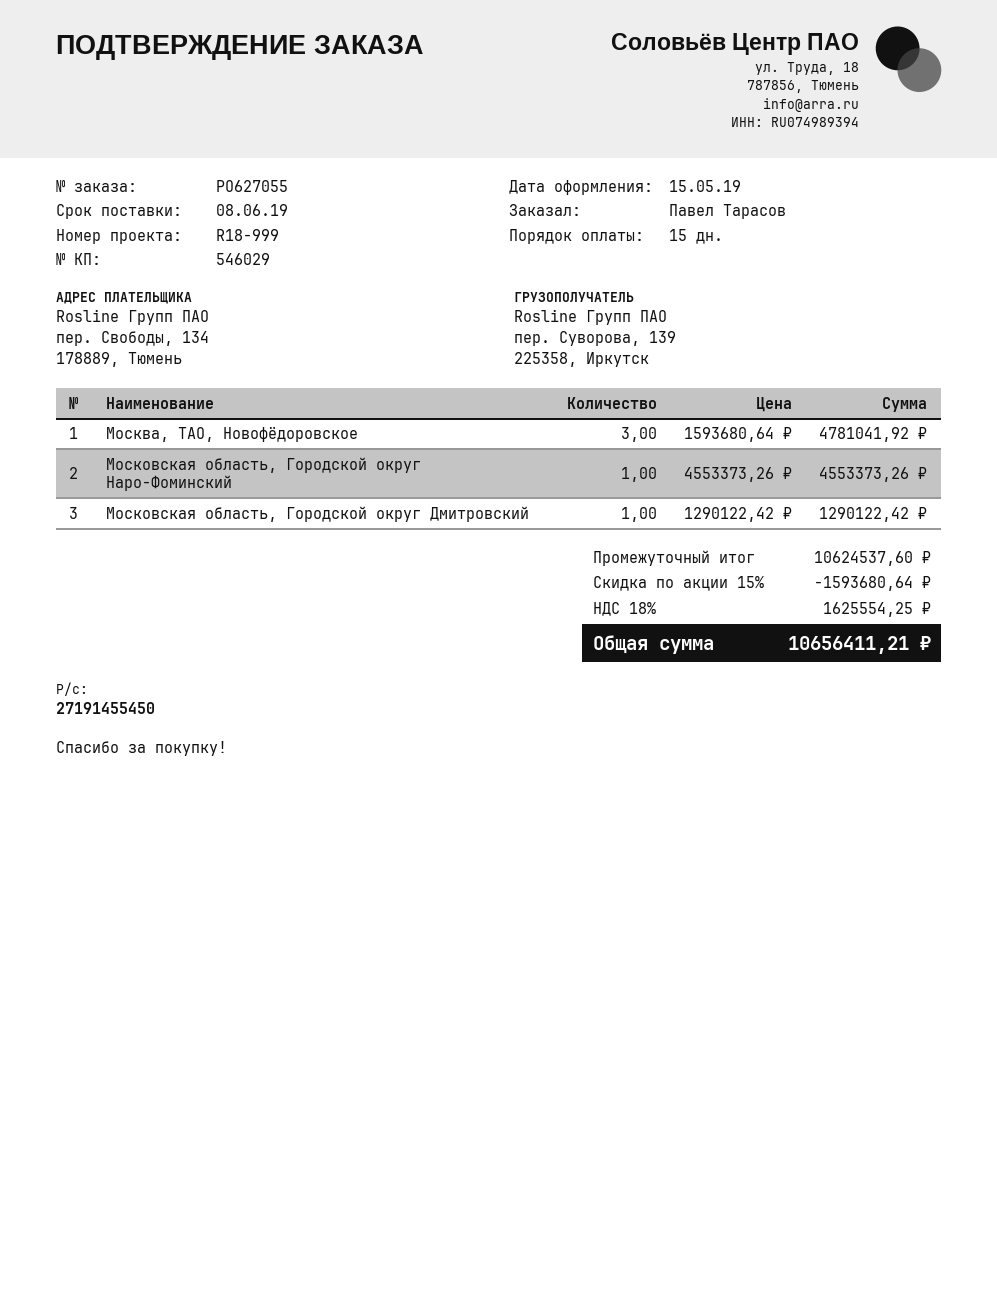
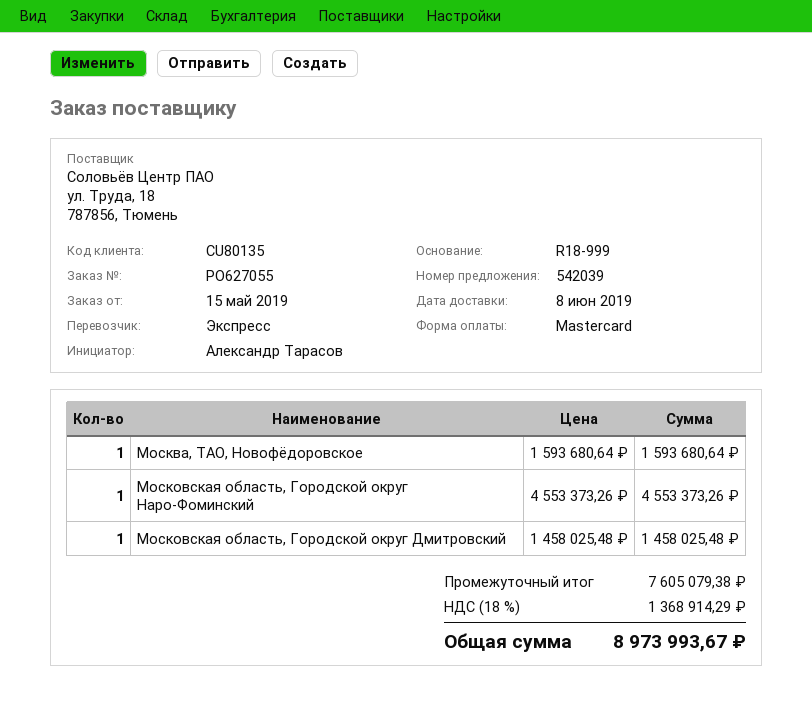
quote number: 546029 -> 542039
ordered by: Павел Тарасов -> Александр Тарасов
Москва, ТАО, Новофёдоровское: 3 x 1593680.64 = 4781041.92 -> 1 x 1593680.64 = 1593680.64
Московская область, Городской округ Дмитровский: 1 x 1290122.42 = 1290122.42 -> 1 x 1458025.48 = 1458025.48
subtotal: 10624537.60 -> 7605079.38
discount: 15% = 1593680.64 -> none
tax: 18% = 1625554.25 -> 18% = 1368914.29
total: 10656411.21 -> 8973993.67

